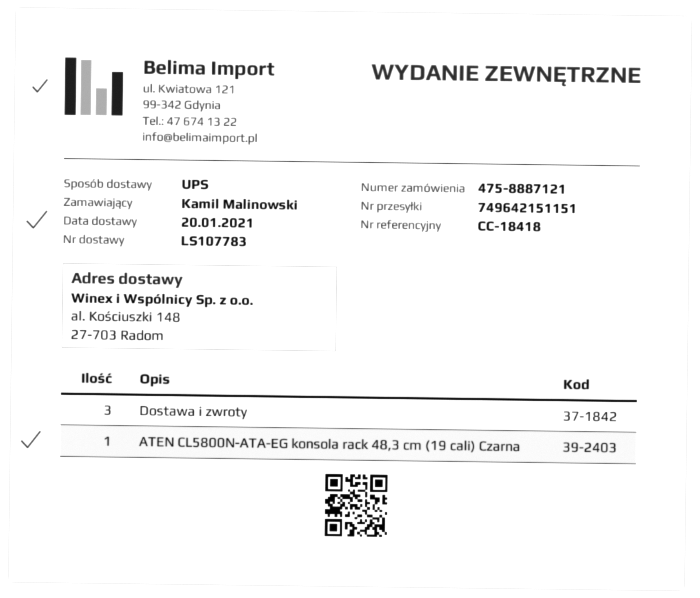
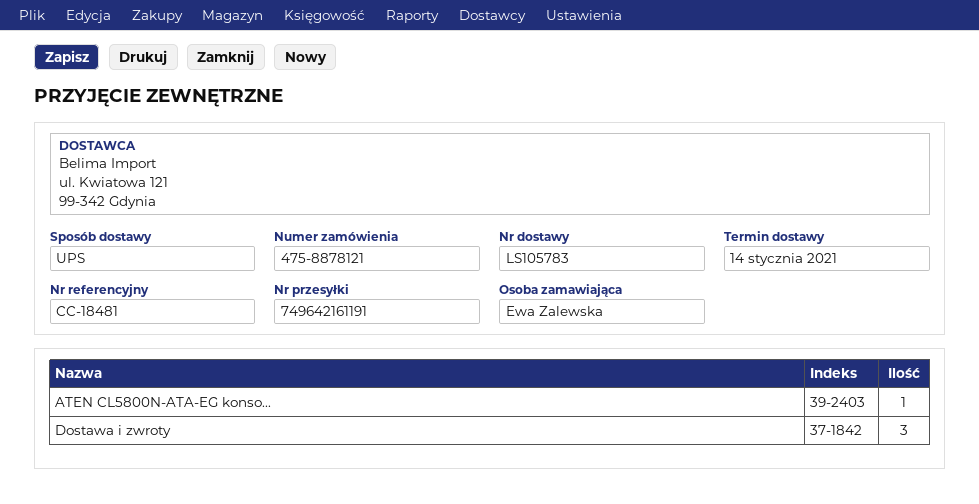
order number: 475-8887121 -> 475-8878121
delivery note number: LS107783 -> LS105783
delivery date: 2021-01-20 -> 2021-01-14
reference: CC-18418 -> CC-18481
ordered by: Kamil Malinowski -> Ewa Zalewska
tracking number: 749642151151 -> 749642161191

